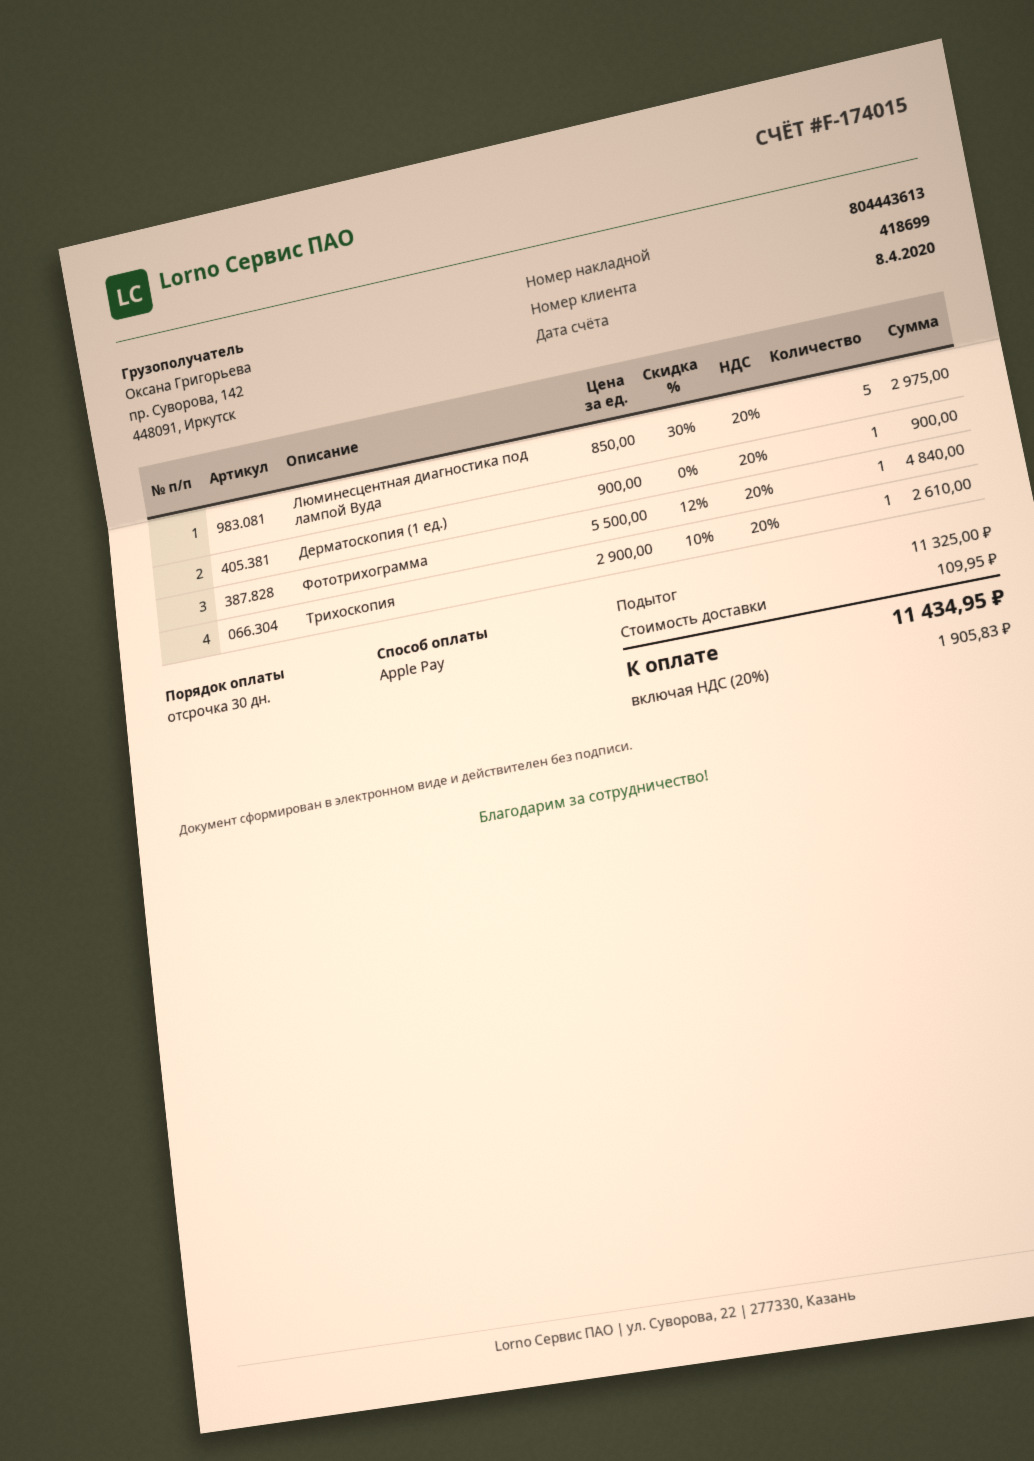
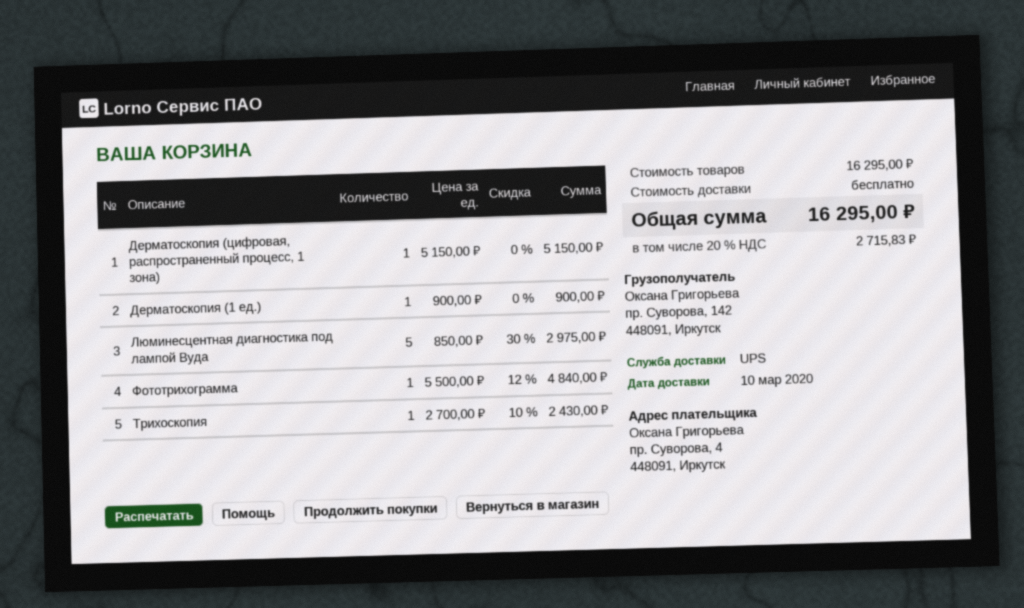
Трихоскопия: 1 x 2900.00 - 10% = 2610.00 -> 1 x 2700.00 - 10% = 2430.00
Дерматоскопия (цифровая, распространенный процесс, 1 зона): none -> 1 x 5150.00 = 5150.00
subtotal: 11325.00 -> 16295.00
shipping: 109.95 -> 0.00
tax: 20% = 1905.83 -> 20% = 2715.83
total: 11434.95 -> 16295.00

